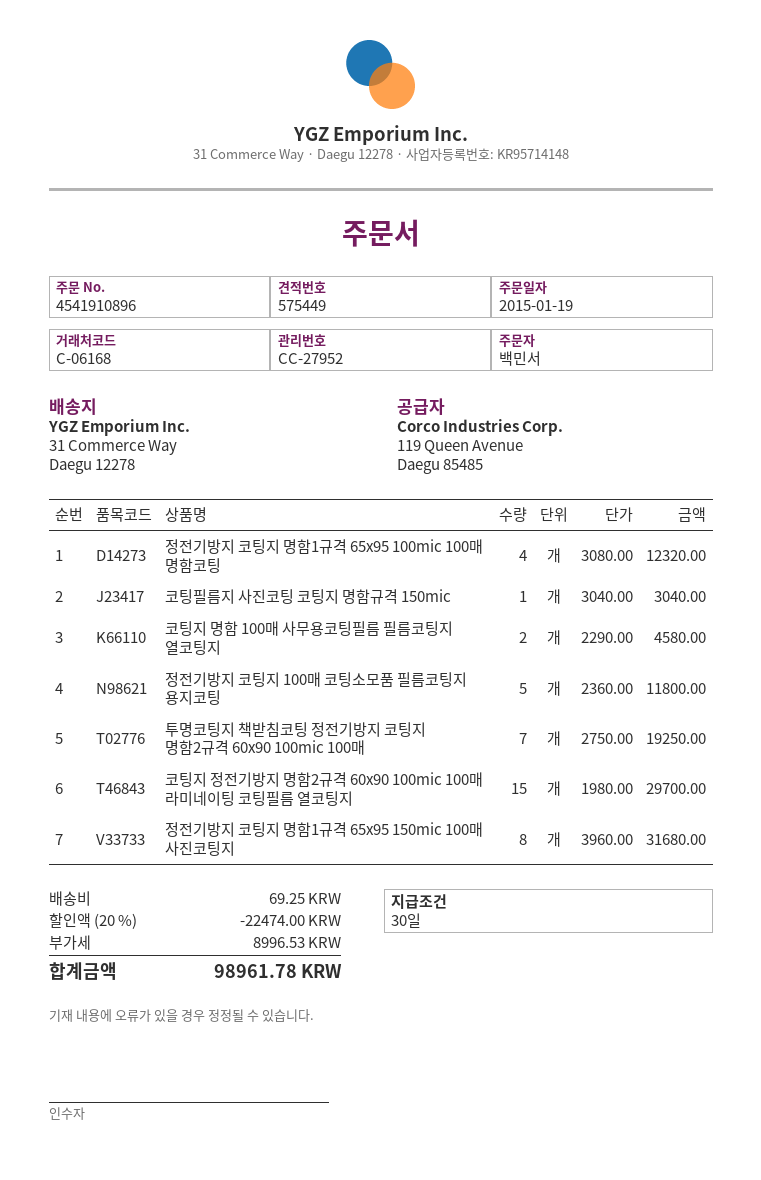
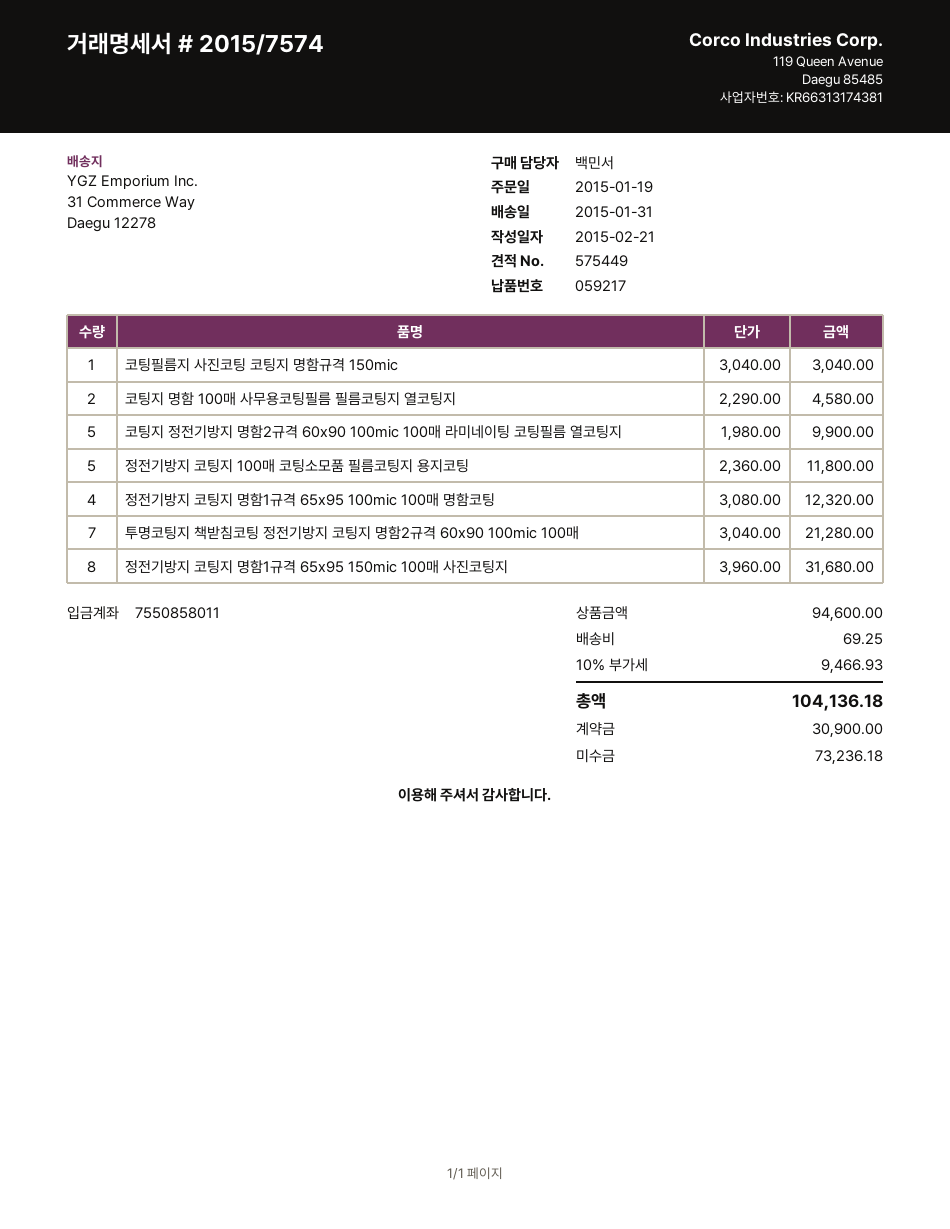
투명코팅지 책받침코팅 정전기방지 코팅지 명함2규격 60x90 100mic 100매: 7 x 2750.00 = 19250.00 -> 7 x 3040.00 = 21280.00
코팅지 정전기방지 명함2규격 60x90 100mic 100매 라미네이팅 코팅필름 열코팅지: 15 x 1980.00 = 29700.00 -> 5 x 1980.00 = 9900.00
discount: 20% = 22474.00 -> none
tax: 8996.53 -> 9466.93
total: 98961.78 -> 104136.18

